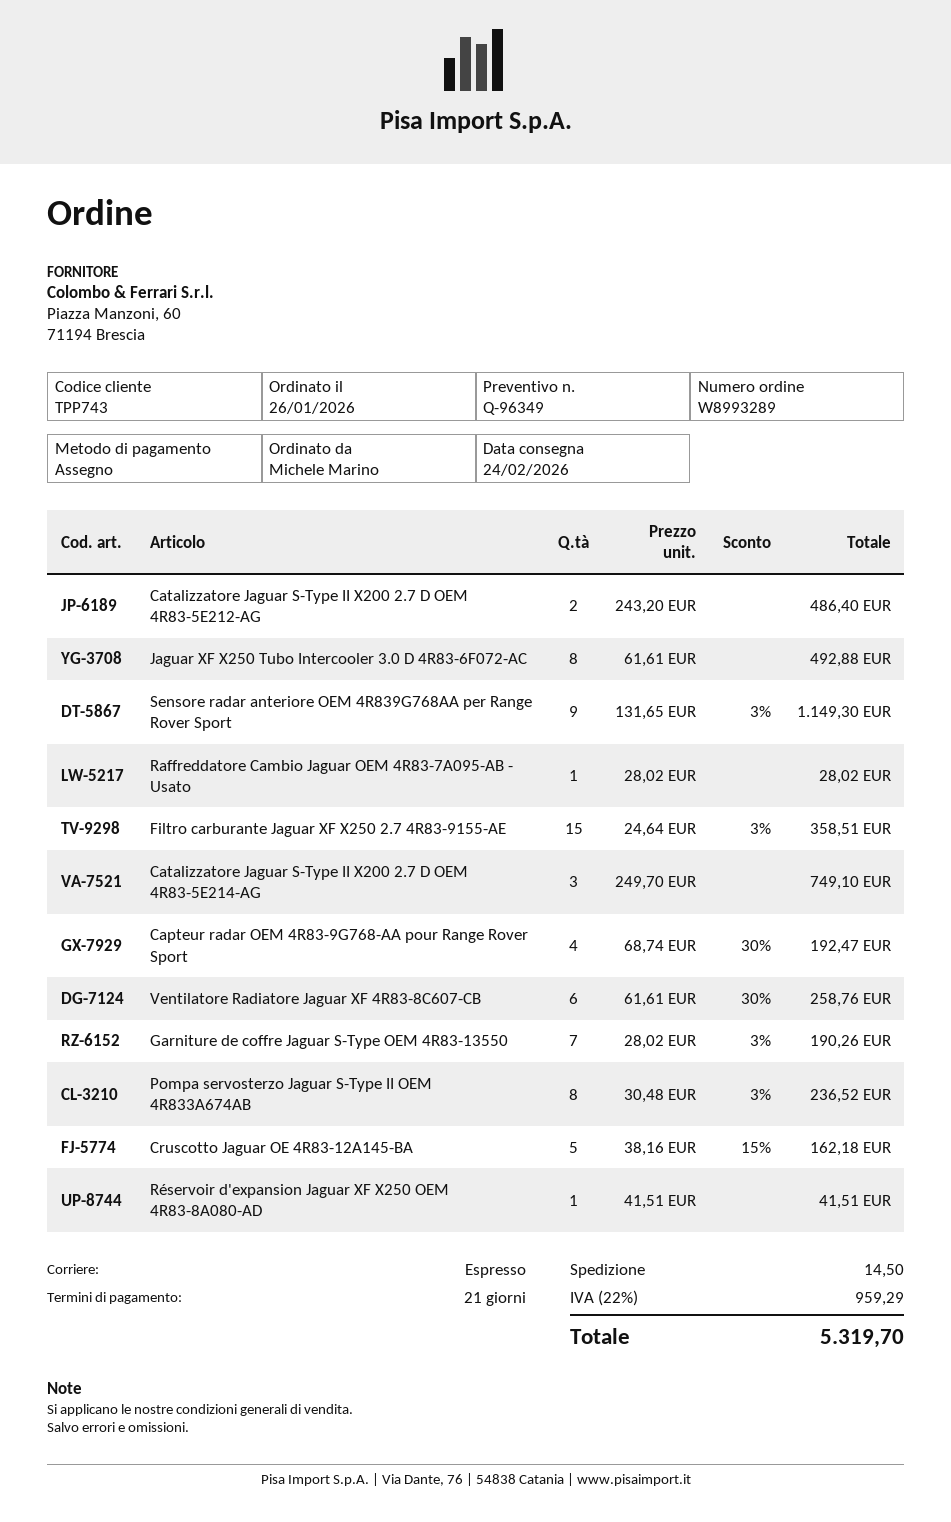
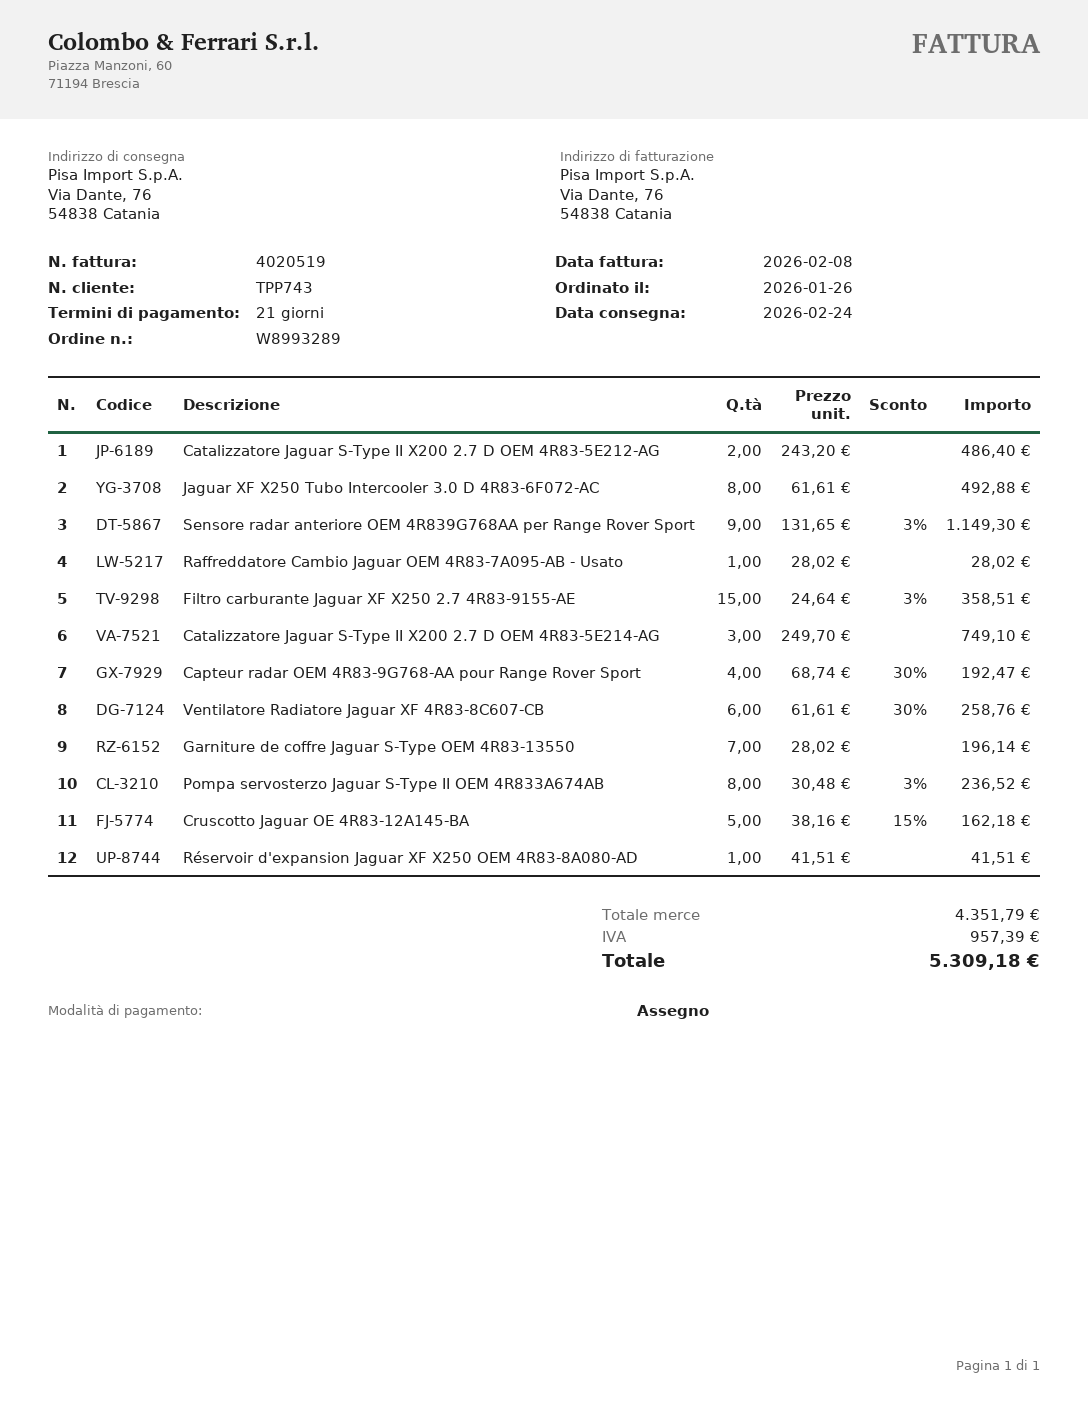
Garniture de coffre Jaguar S-Type OEM 4R83-13550: 7 x 28.02 - 3% = 190.26 -> 7 x 28.02 = 196.14
shipping: 14.50 -> none
tax: 959.29 -> 957.39
total: 5319.70 -> 5309.18

